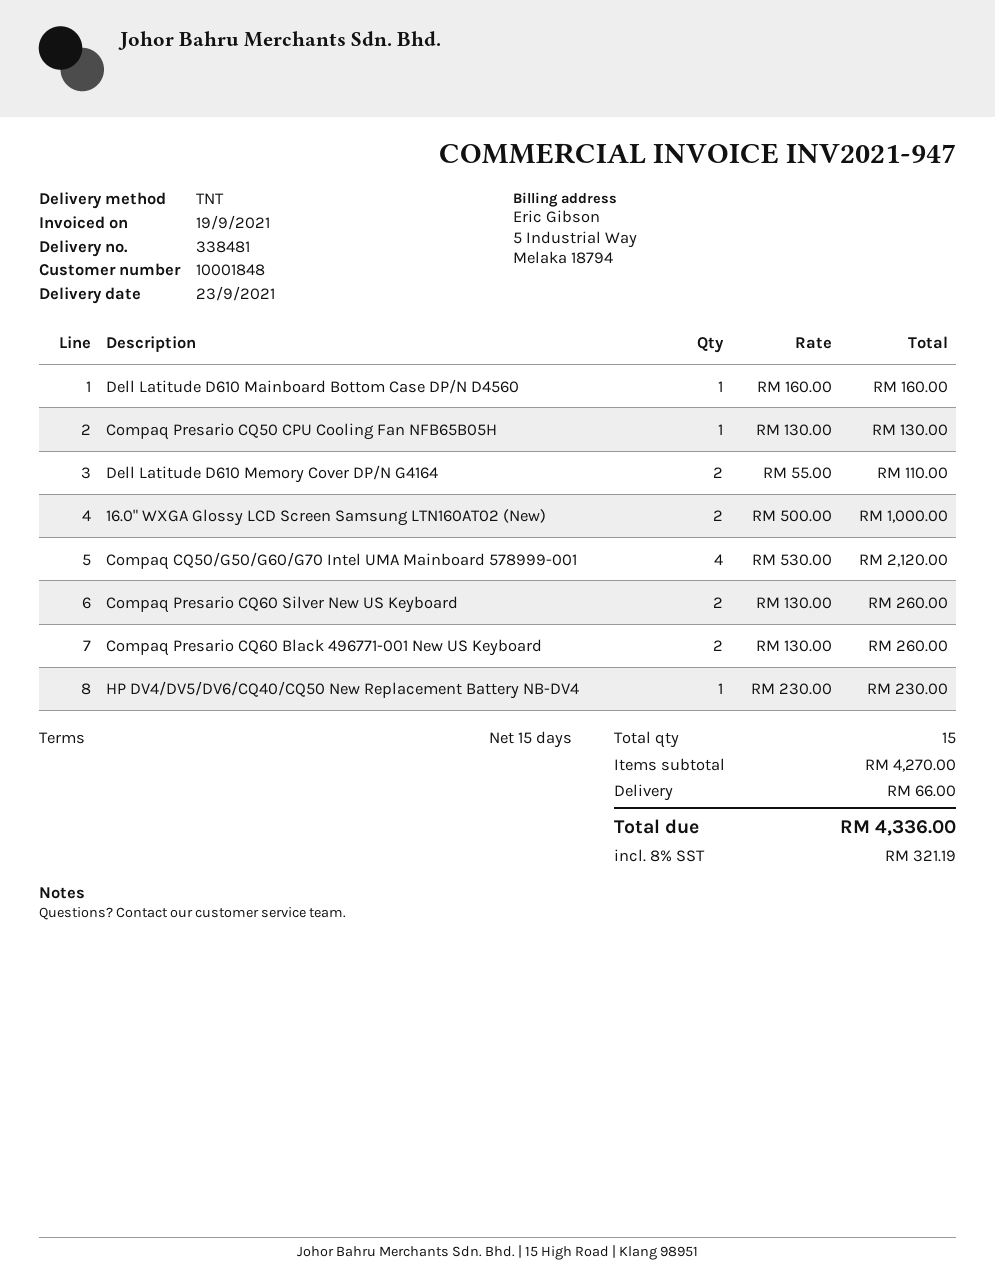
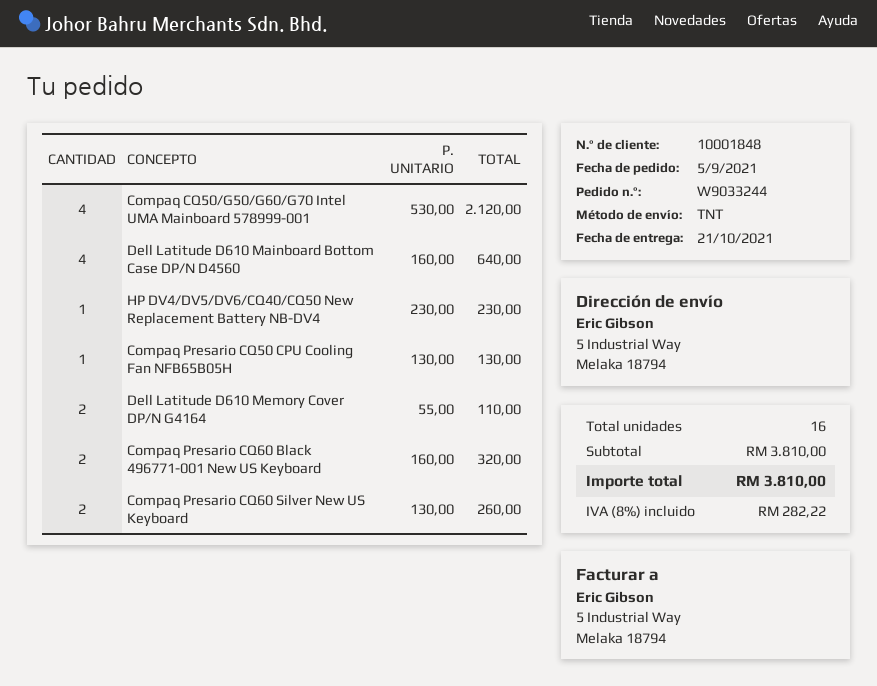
delivery date: 2021-09-23 -> 2021-10-21
Dell Latitude D610 Mainboard Bottom Case DP/N D4560: 1 x 160.00 = 160.00 -> 4 x 160.00 = 640.00
16.0" WXGA Glossy LCD Screen Samsung LTN160AT02 (New): 2 x 500.00 = 1000.00 -> none
Compaq Presario CQ60 Black 496771-001 New US Keyboard: 2 x 130.00 = 260.00 -> 2 x 160.00 = 320.00
total quantity: 15 -> 16
subtotal: 4270.00 -> 3810.00
shipping: 66.00 -> none
tax: 8% = 321.19 -> 8% = 282.22
total: 4336.00 -> 3810.00

